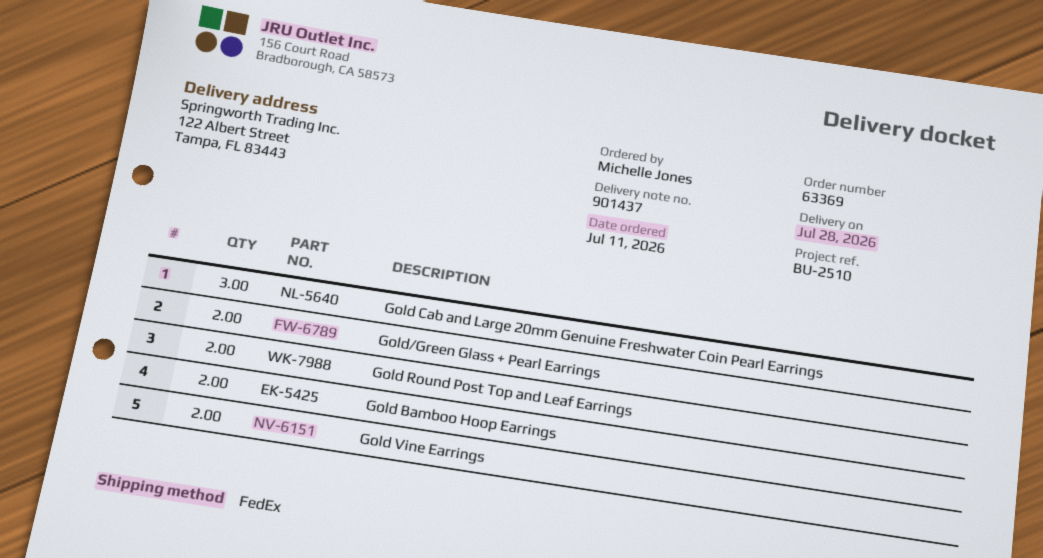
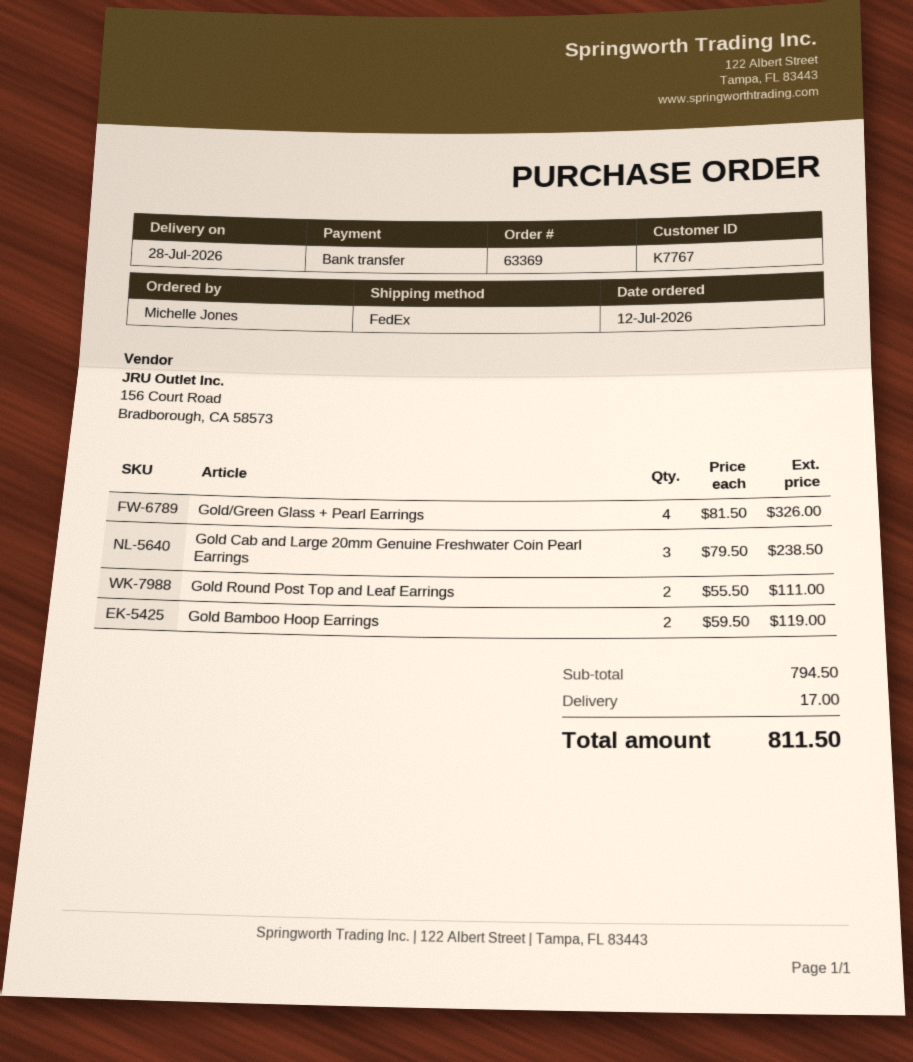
order date: 2026-07-11 -> 2026-07-12
Gold/Green Glass + Pearl Earrings: 2 -> 4
Gold Vine Earrings: 2 -> none

